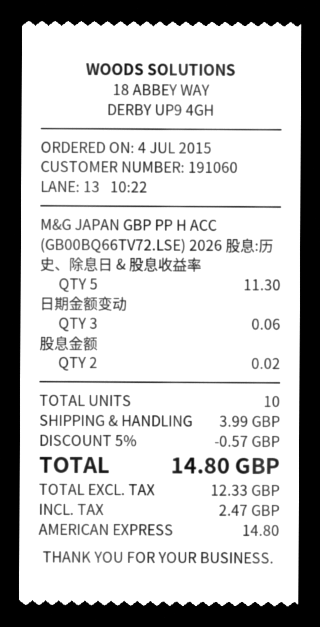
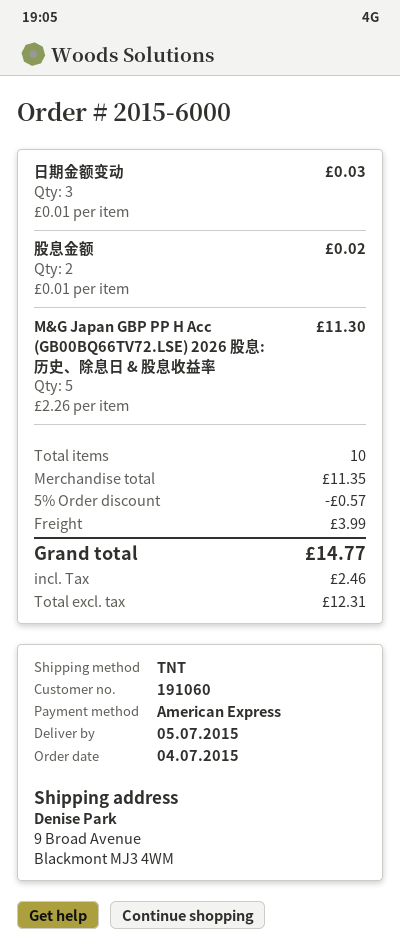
日期金额变动: 3 for 0.06 -> 3 for 0.03
net: 12.33 -> 12.31
tax: 2.47 -> 2.46
total: 14.80 -> 14.77

